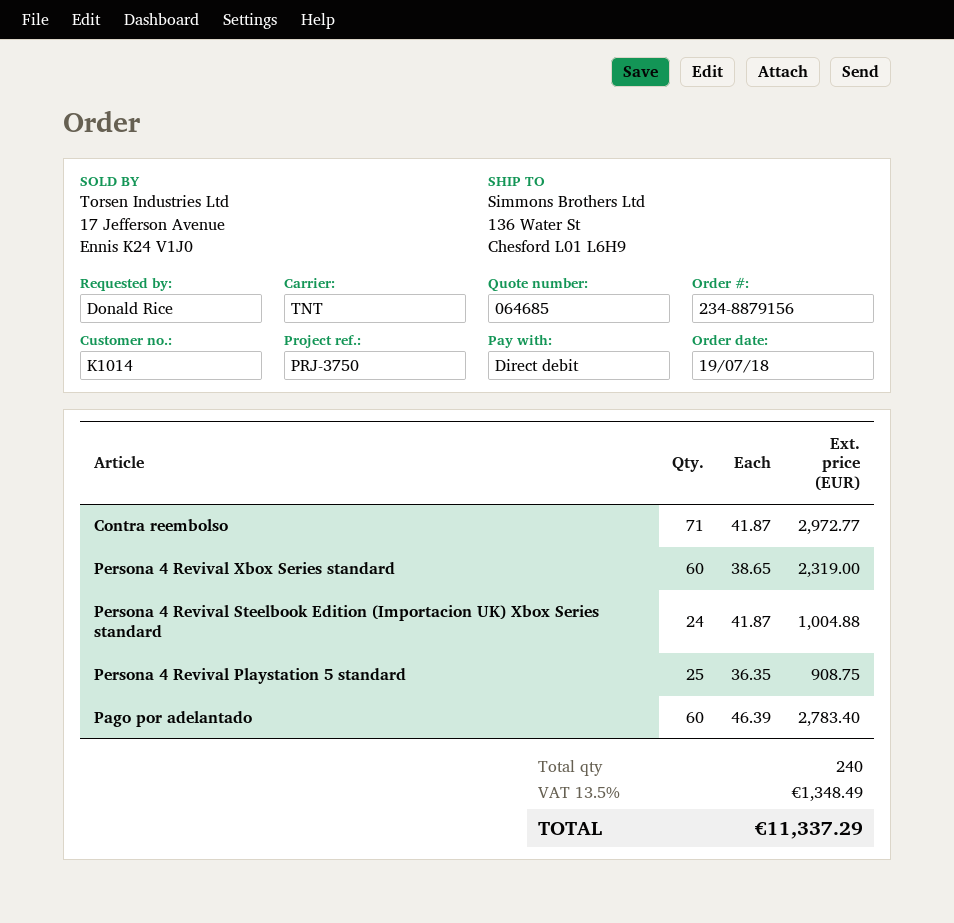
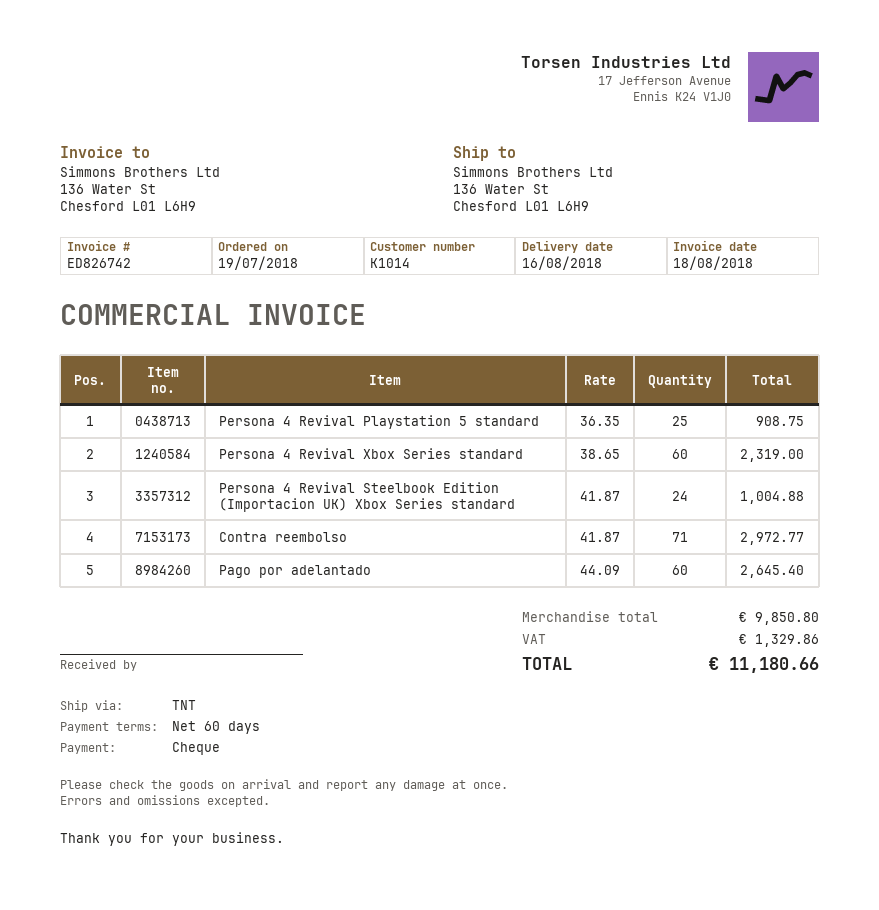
payment method: direct debit -> cheque
Pago por adelantado: 60 x 46.39 = 2783.40 -> 60 x 44.09 = 2645.40
tax: 1348.49 -> 1329.86
total: 11337.29 -> 11180.66

